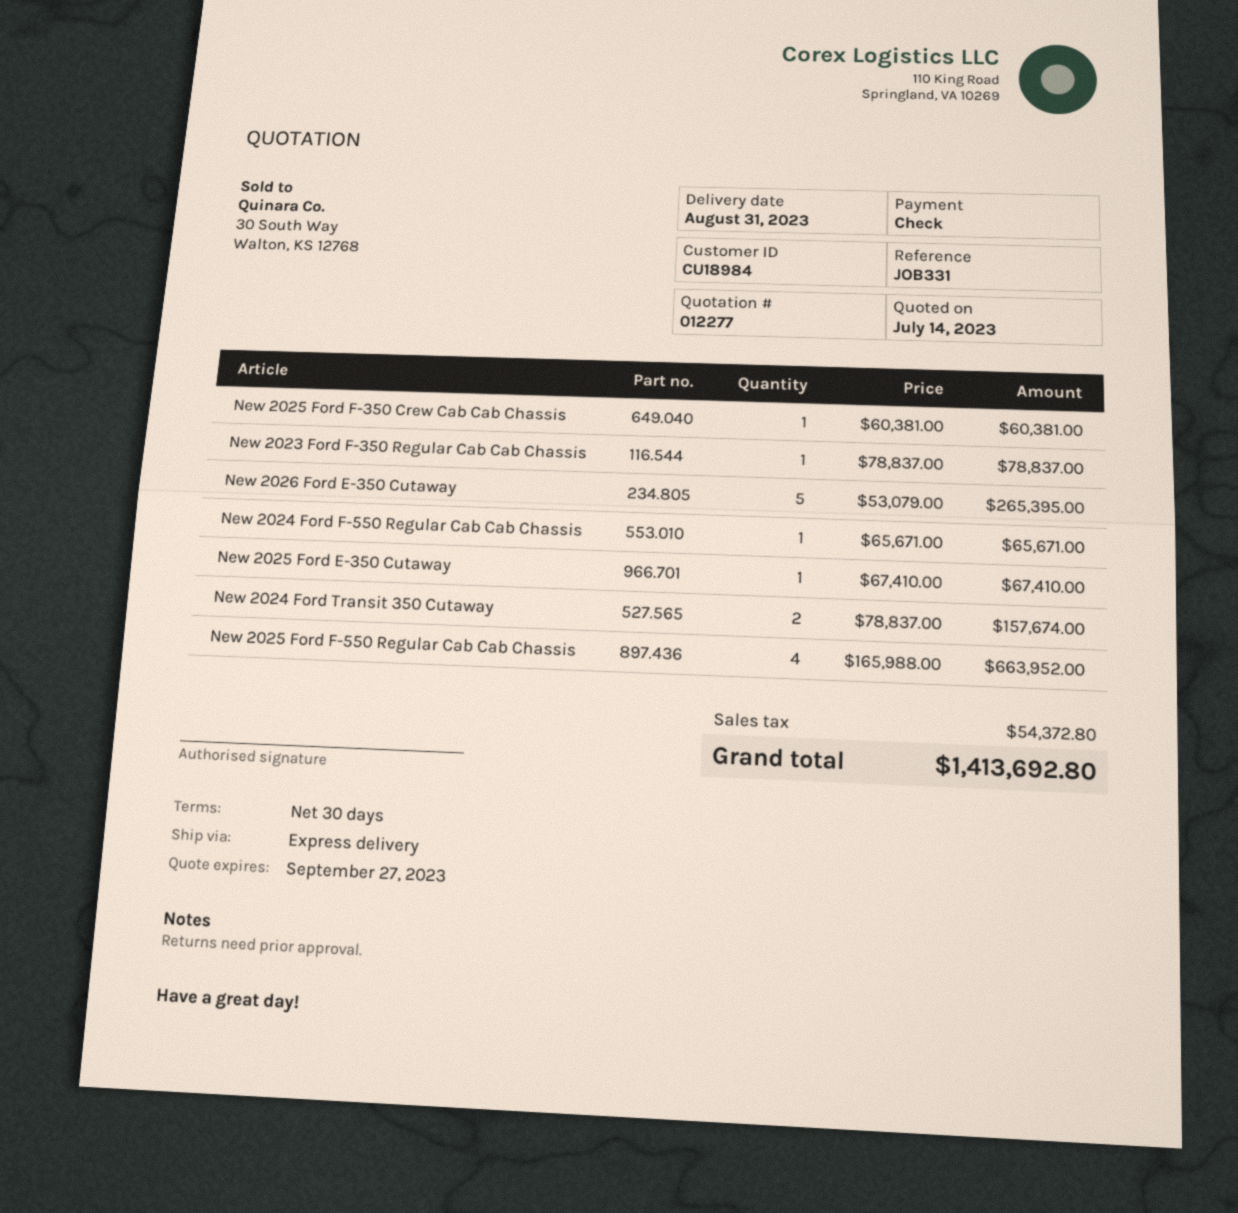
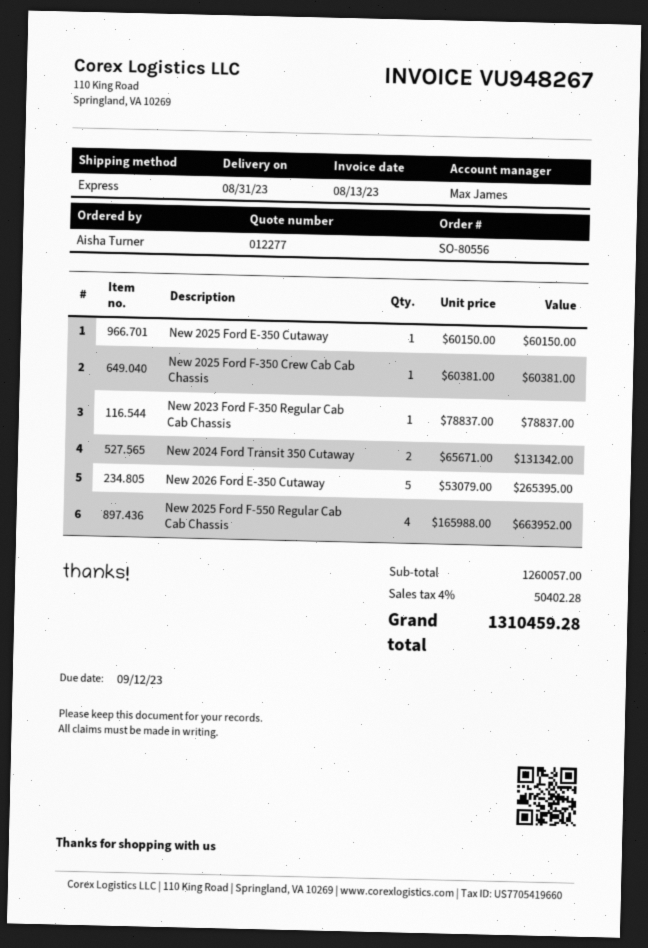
New 2024 Ford F-550 Regular Cab Cab Chassis: 1 x 65671.00 = 65671.00 -> none
New 2025 Ford E-350 Cutaway: 1 x 67410.00 = 67410.00 -> 1 x 60150.00 = 60150.00
New 2024 Ford Transit 350 Cutaway: 2 x 78837.00 = 157674.00 -> 2 x 65671.00 = 131342.00
tax: 54372.80 -> 50402.28
total: 1413692.80 -> 1310459.28

